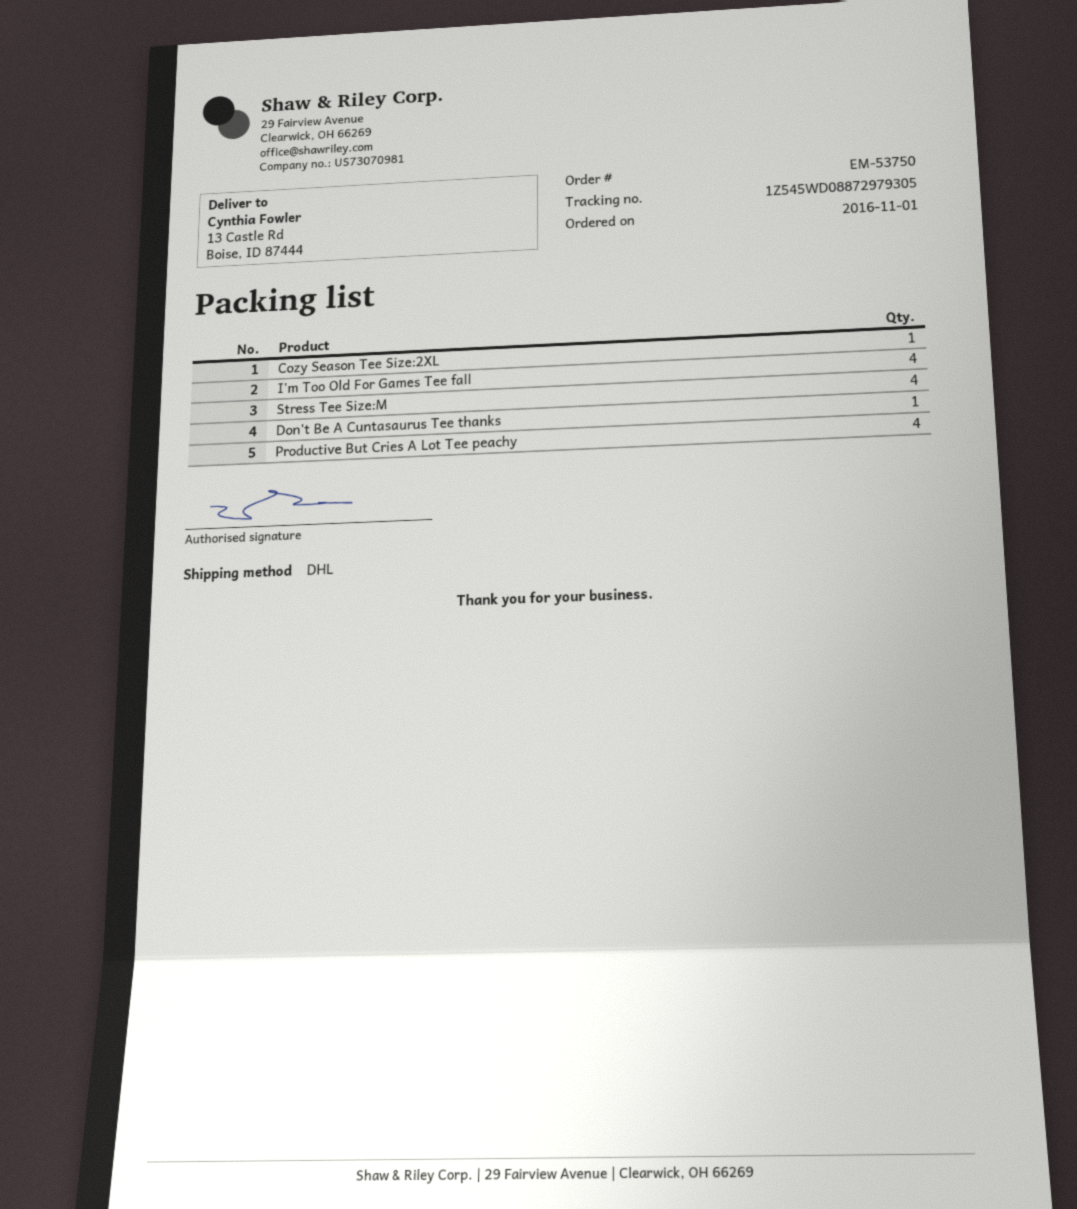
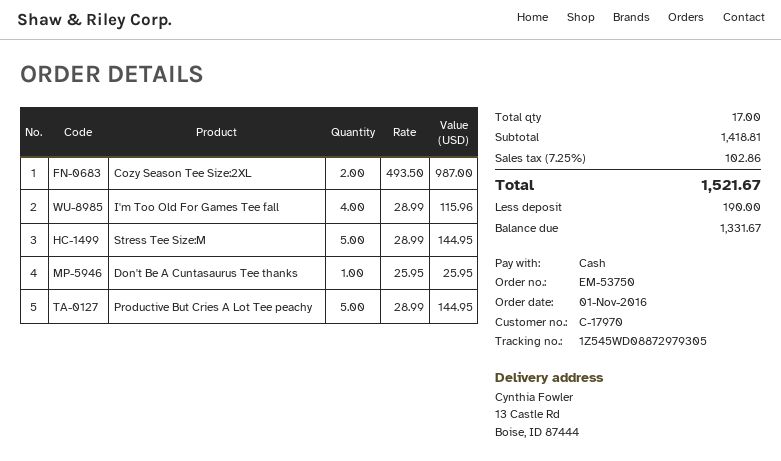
Cozy Season Tee Size:2XL: 1 -> 2
Stress Tee Size:M: 4 -> 5
Productive But Cries A Lot Tee peachy: 4 -> 5

